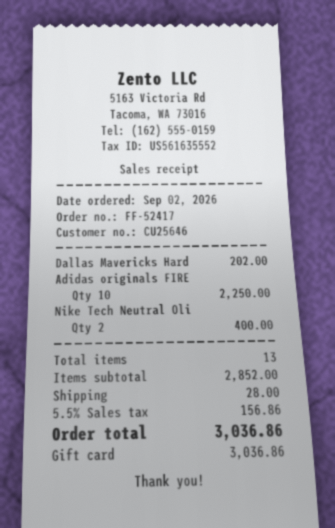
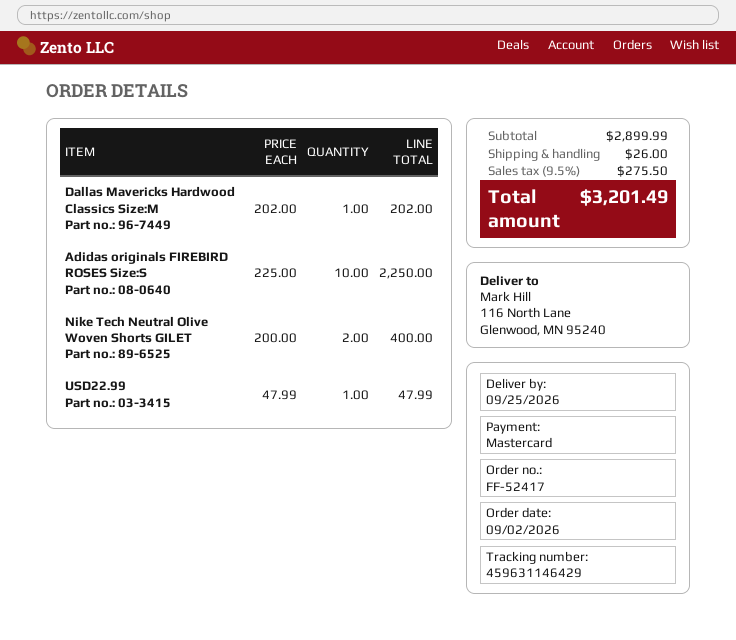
payment method: gift card -> Mastercard
USD22.99: none -> 1 for 47.99
subtotal: 2852.00 -> 2899.99
shipping: 28.00 -> 26.00
tax: 5.5% = 156.86 -> 9.5% = 275.50
total: 3036.86 -> 3201.49

